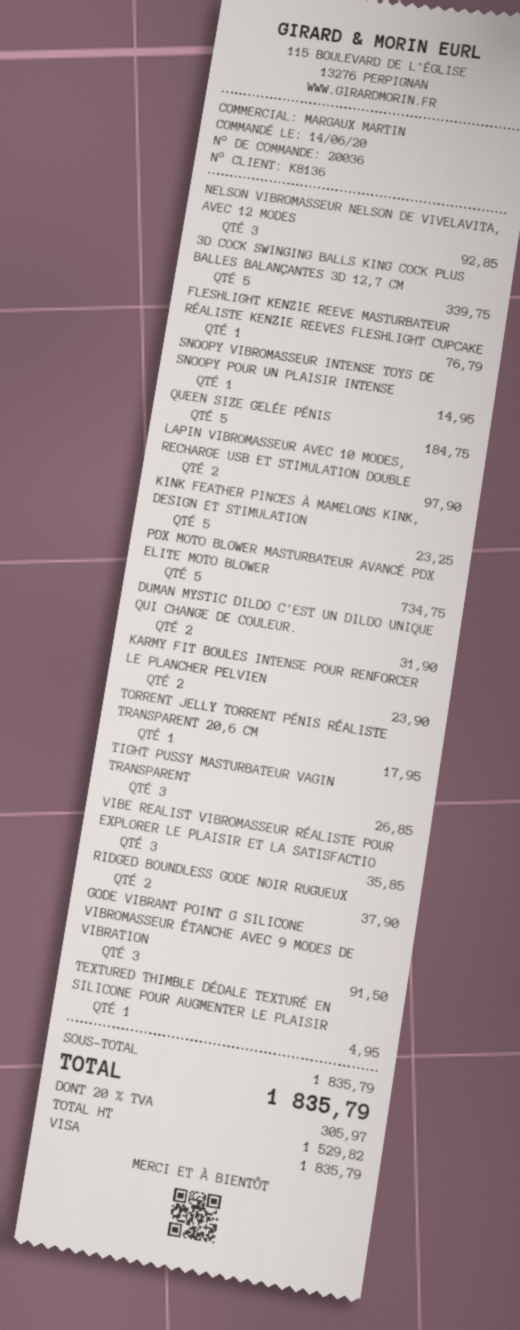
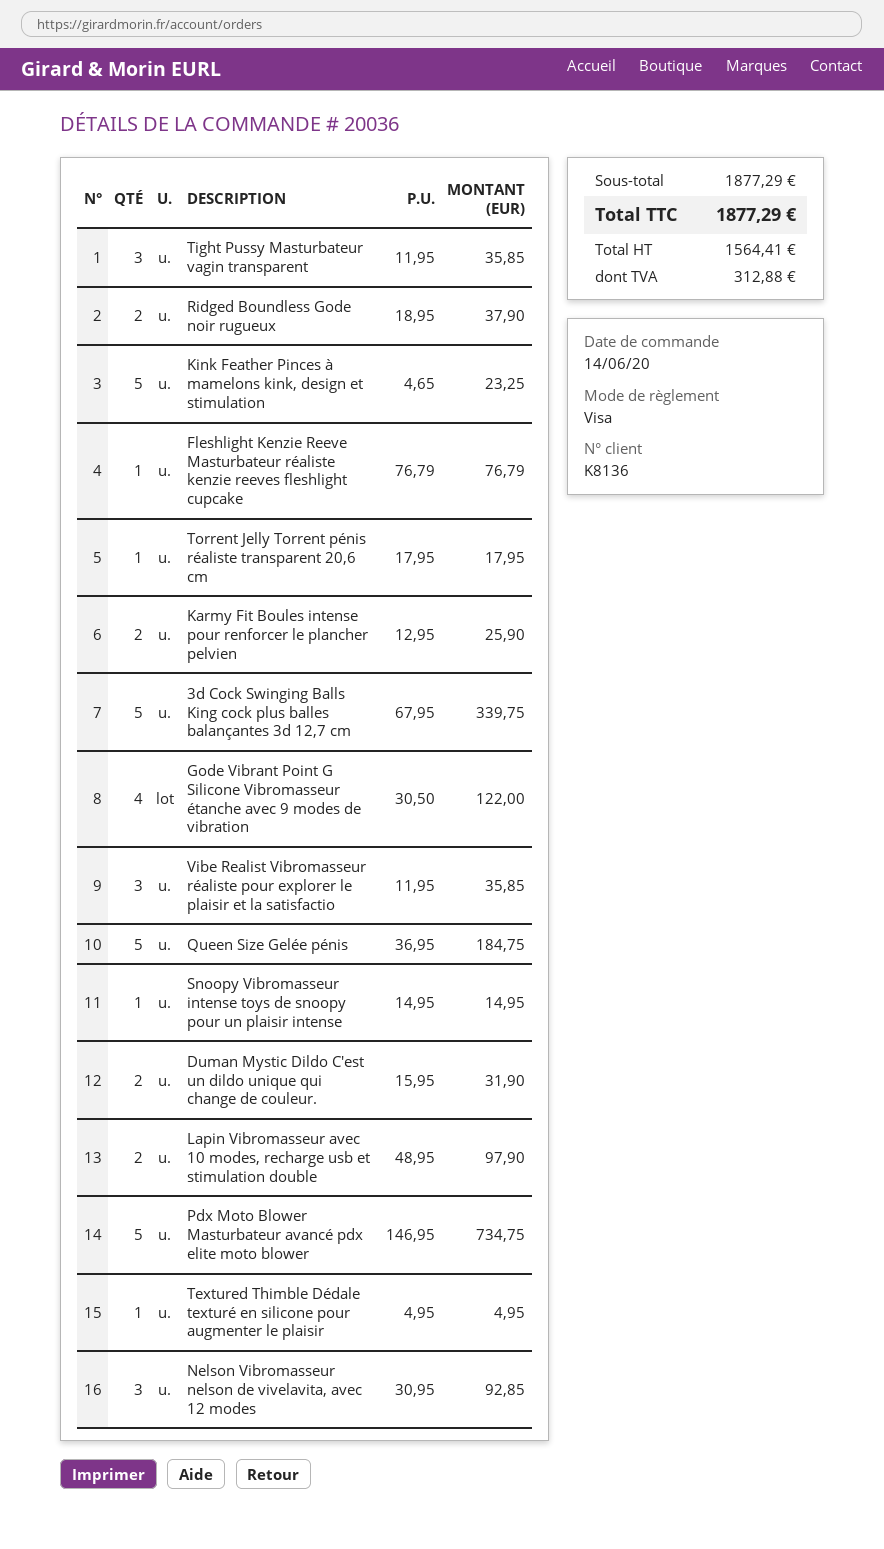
KARMY FIT BOULES INTENSE POUR RENFORCER LE PLANCHER PELVIEN: 2 for 23.90 -> 2 for 25.90
TIGHT PUSSY MASTURBATEUR VAGIN TRANSPARENT: 3 for 26.85 -> 3 for 35.85
GODE VIBRANT POINT G SILICONE VIBROMASSEUR ÉTANCHE AVEC 9 MODES DE VIBRATION: 3 for 91.50 -> 4 for 122.00
subtotal: 1835.79 -> 1877.29
net: 1529.82 -> 1564.41
tax: 305.97 -> 312.88
total: 1835.79 -> 1877.29

